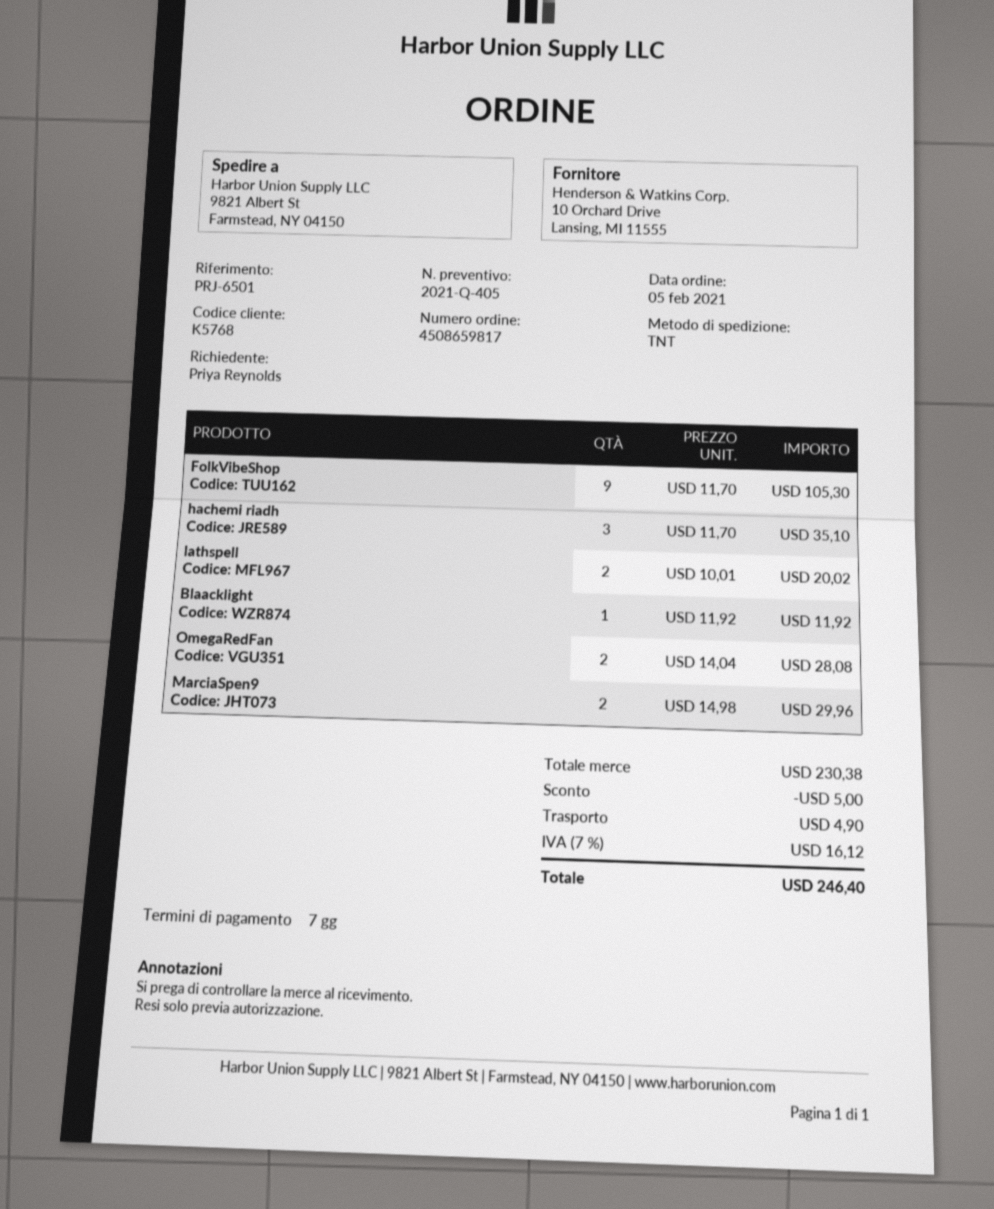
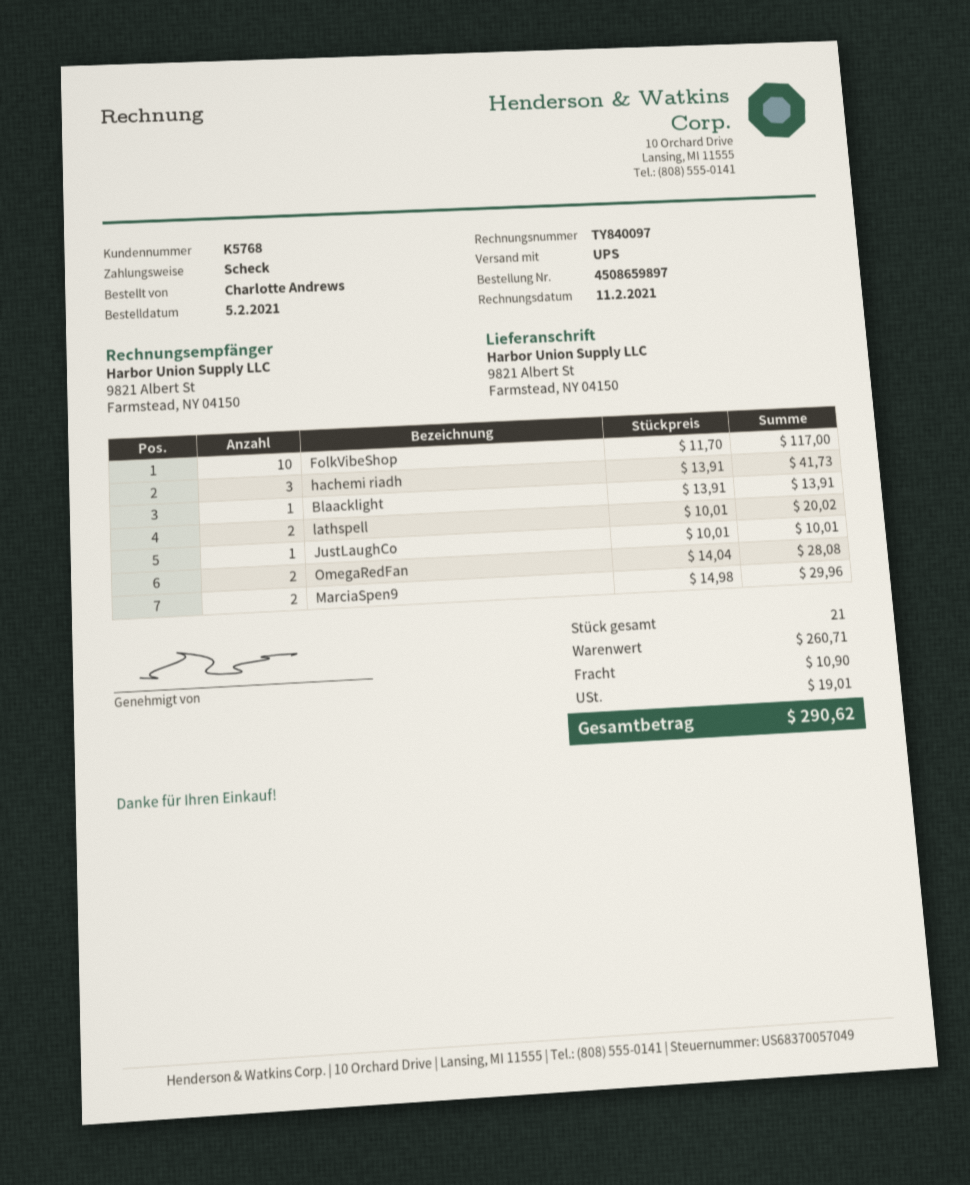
order number: 4508659817 -> 4508659897
ordered by: Priya Reynolds -> Charlotte Andrews
shipping method: TNT -> UPS
FolkVibeShop: 9 x 11.70 = 105.30 -> 10 x 11.70 = 117.00
hachemi riadh: 3 x 11.70 = 35.10 -> 3 x 13.91 = 41.73
Blaacklight: 1 x 11.92 = 11.92 -> 1 x 13.91 = 13.91
JustLaughCo: none -> 1 x 10.01 = 10.01
subtotal: 230.38 -> 260.71
discount: 5.00 -> none
shipping: 4.90 -> 10.90
tax: 16.12 -> 19.01
total: 246.40 -> 290.62

